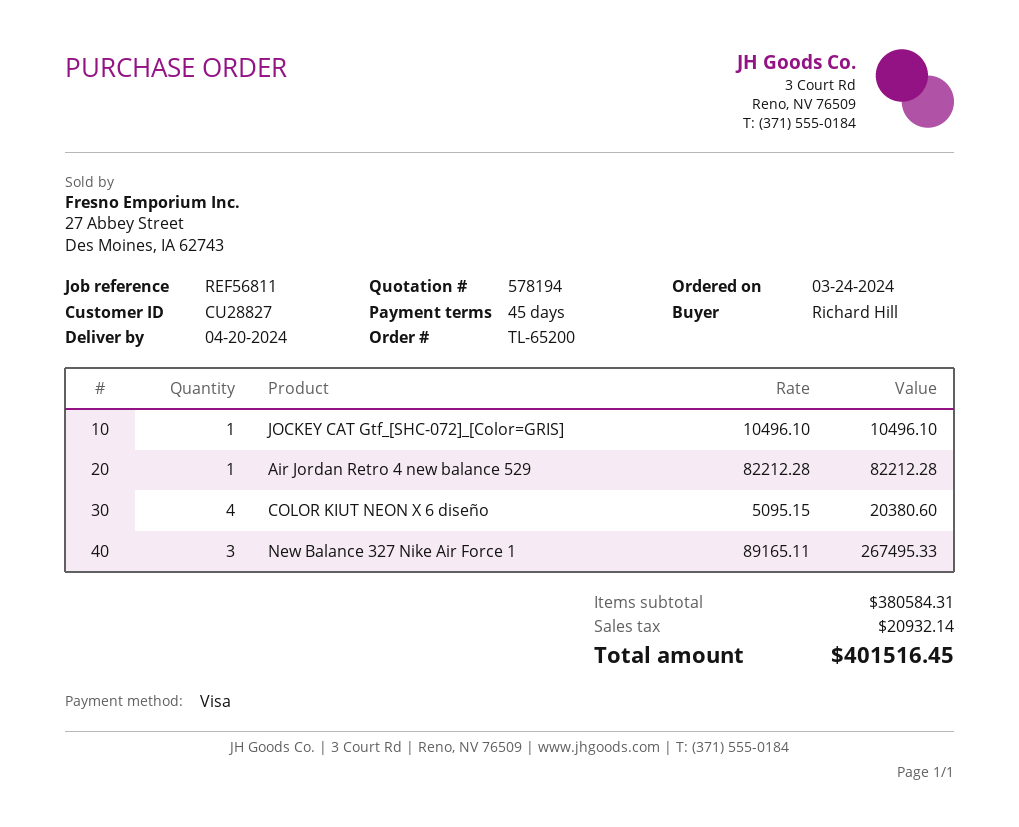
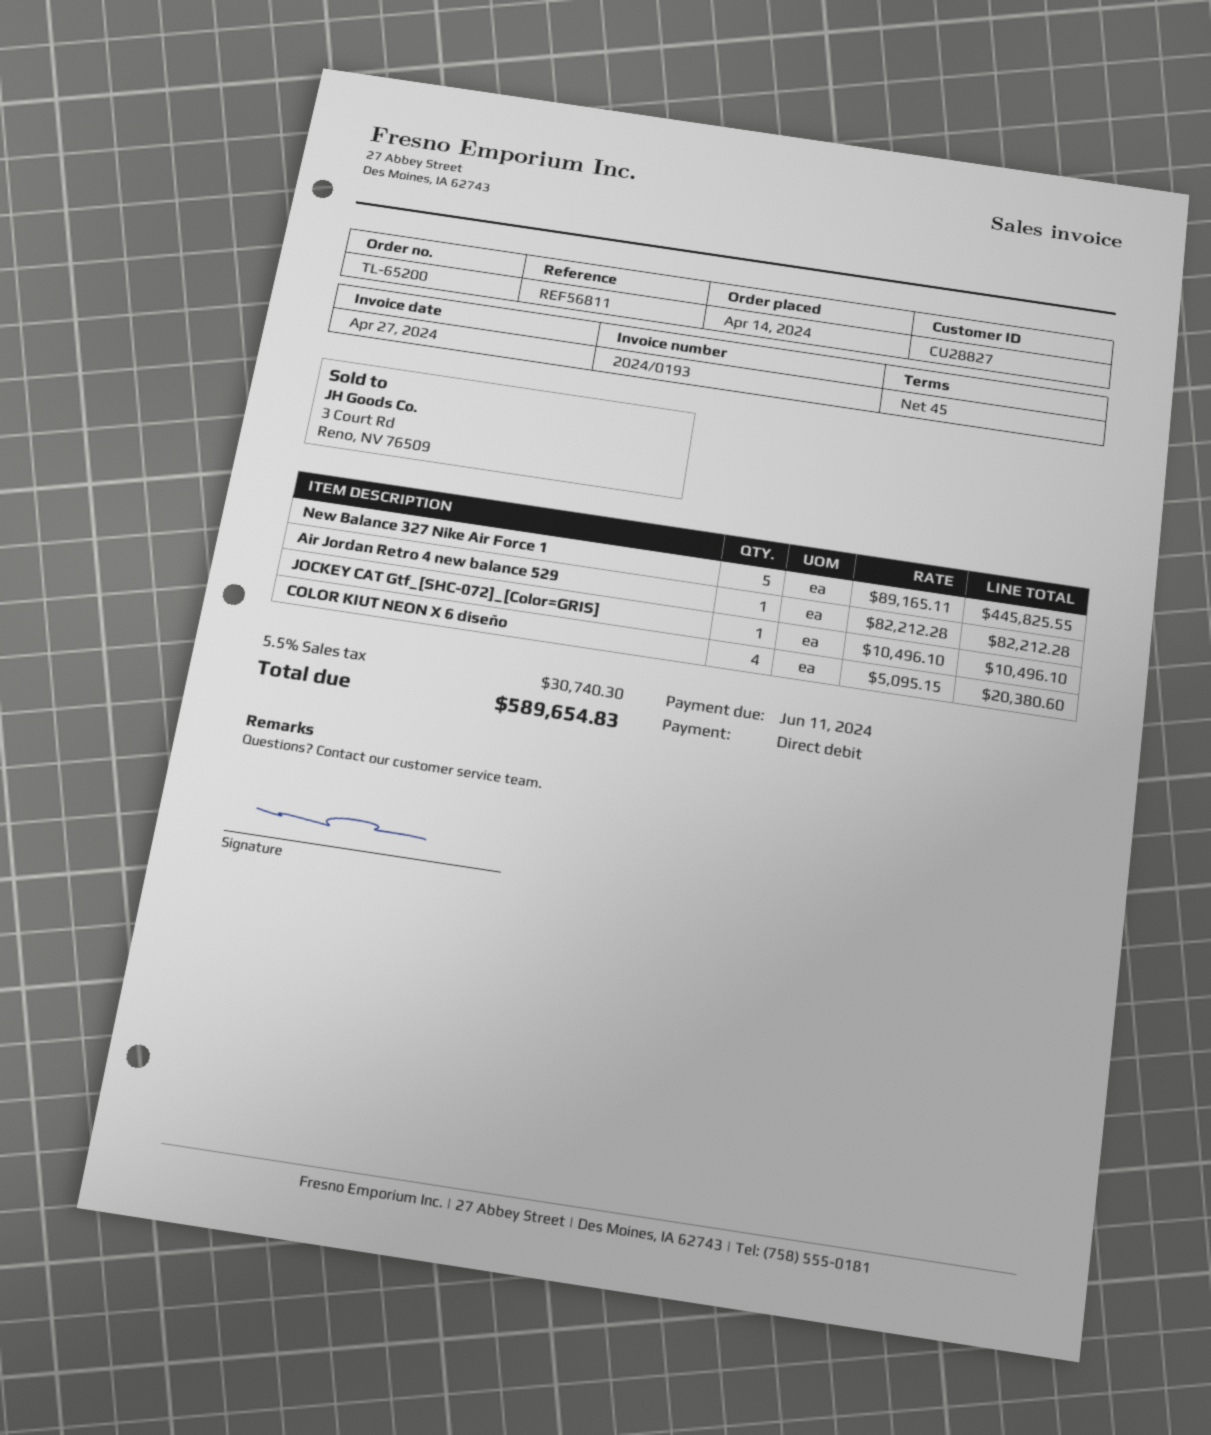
order date: 2024-03-24 -> 2024-04-14
payment method: Visa -> direct debit
New Balance 327 Nike Air Force 1: 3 x 89165.11 = 267495.33 -> 5 x 89165.11 = 445825.55
tax: 20932.14 -> 30740.30
total: 401516.45 -> 589654.83

